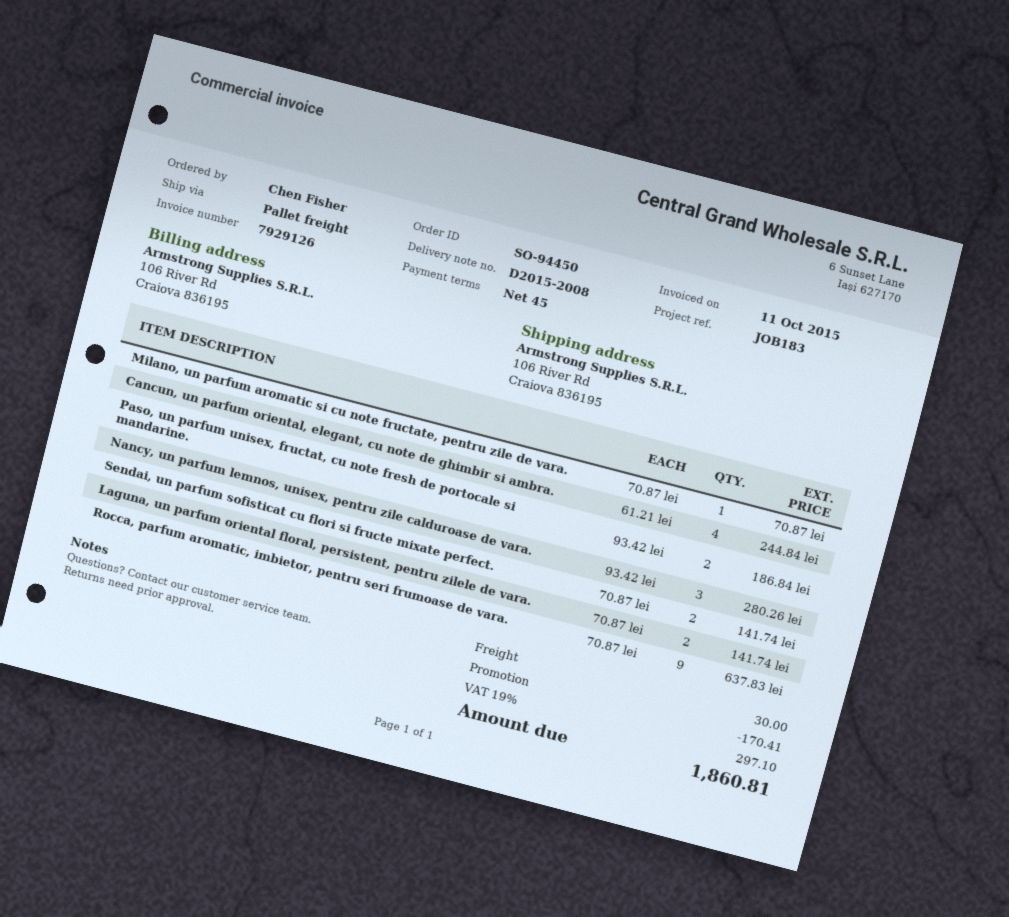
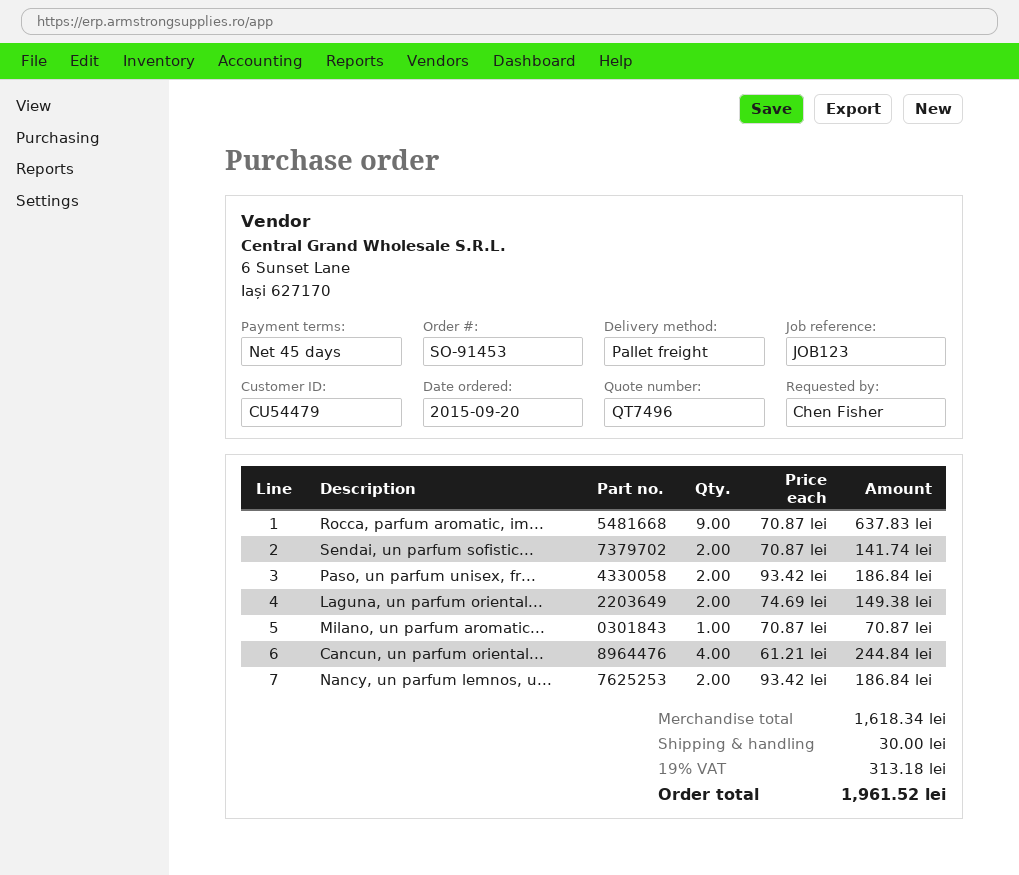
order number: SO-94450 -> SO-91453
reference: JOB183 -> JOB123
Nancy, un parfum lemnos, unisex, pentru zile calduroase de vara.: 3 x 93.42 = 280.26 -> 2 x 93.42 = 186.84
Laguna, un parfum oriental floral, persistent, pentru zilele de vara.: 2 x 70.87 = 141.74 -> 2 x 74.69 = 149.38
discount: 170.41 -> none
tax: 19% = 297.10 -> 19% = 313.18
total: 1860.81 -> 1961.52

